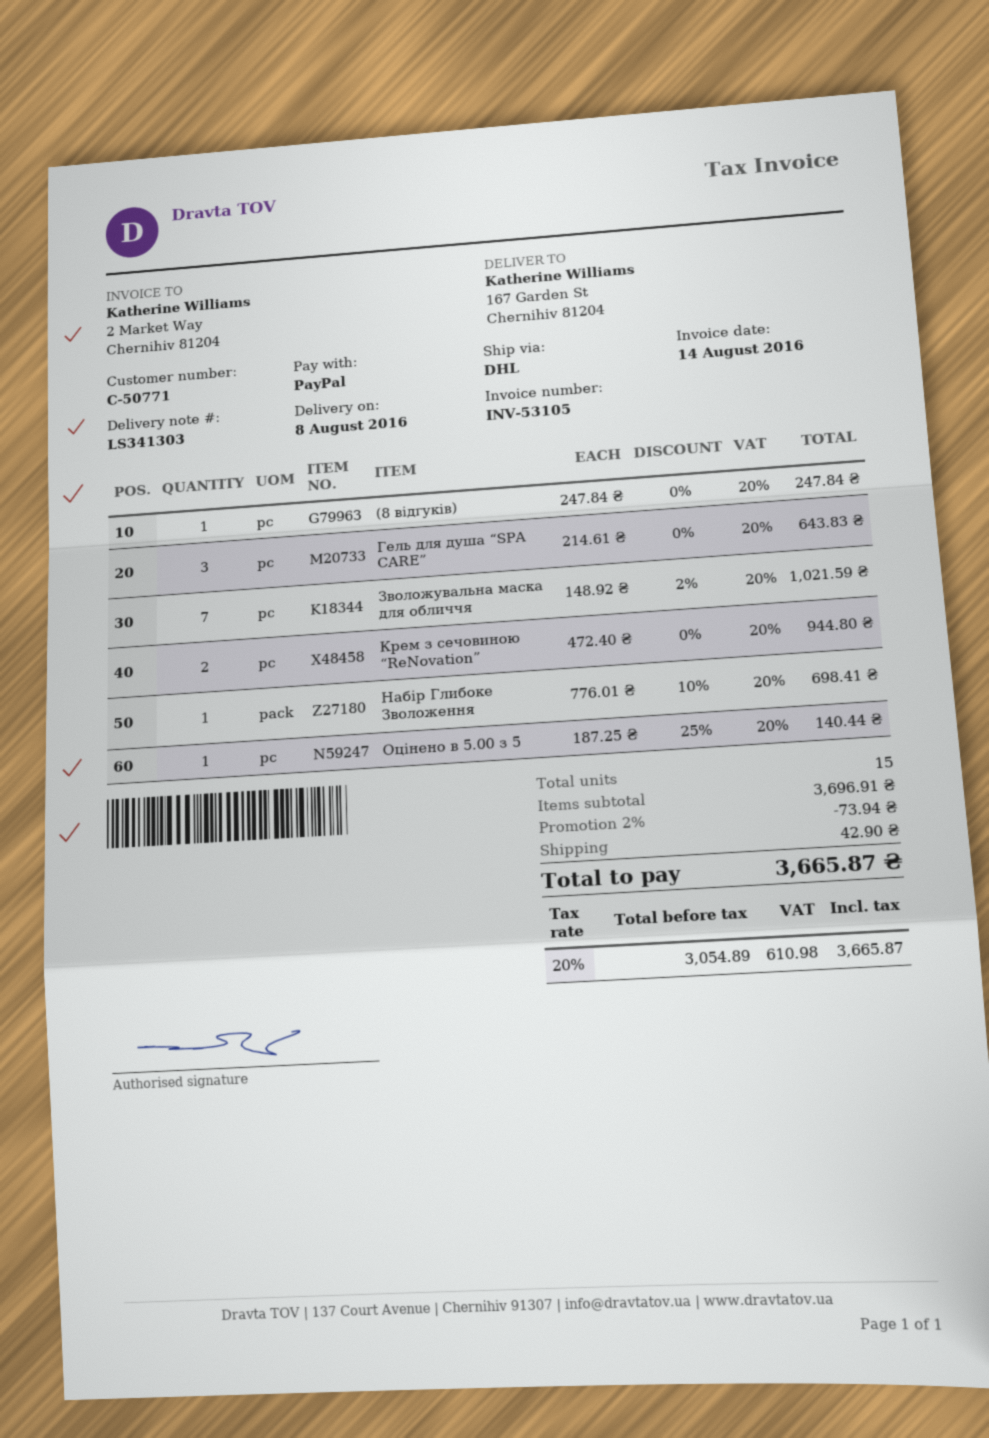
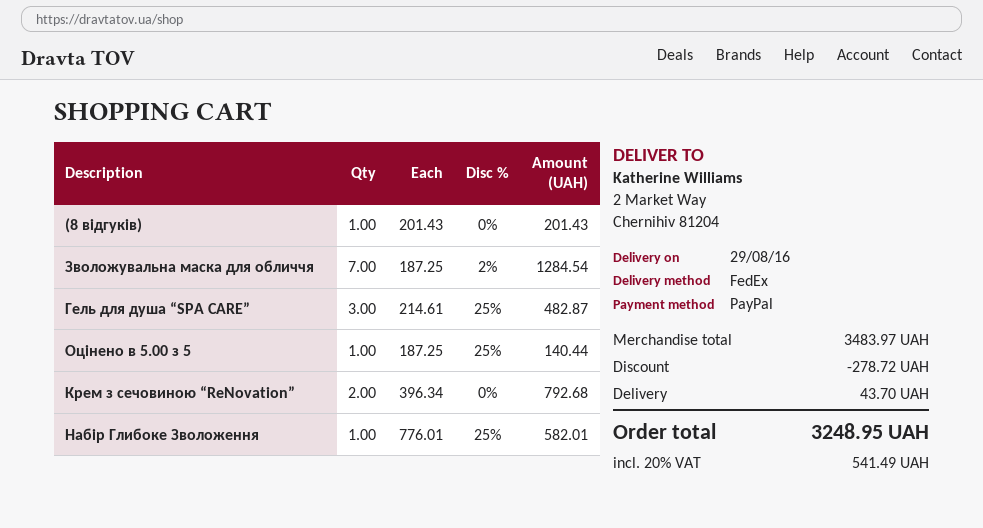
delivery date: 2016-08-08 -> 2016-08-29
shipping method: DHL -> FedEx
ship to: 167 Garden St, Chernihiv 81204 -> 2 Market Way, Chernihiv 81204
(8 відгуків): 1 x 247.84 = 247.84 -> 1 x 201.43 = 201.43
Гель для душа “SPA CARE”: 3 x 214.61 = 643.83 -> 3 x 214.61 - 25% = 482.87
Зволожувальна маска для обличчя: 7 x 148.92 - 2% = 1021.59 -> 7 x 187.25 - 2% = 1284.54
Крем з сечовиною “ReNovation”: 2 x 472.40 = 944.80 -> 2 x 396.34 = 792.68
Набір Глибоке Зволоження: 1 x 776.01 - 10% = 698.41 -> 1 x 776.01 - 25% = 582.01
subtotal: 3696.91 -> 3483.97
discount: 73.94 -> 278.72
shipping: 42.90 -> 43.70
tax: 20% = 610.98 -> 20% = 541.49
total: 3665.87 -> 3248.95

